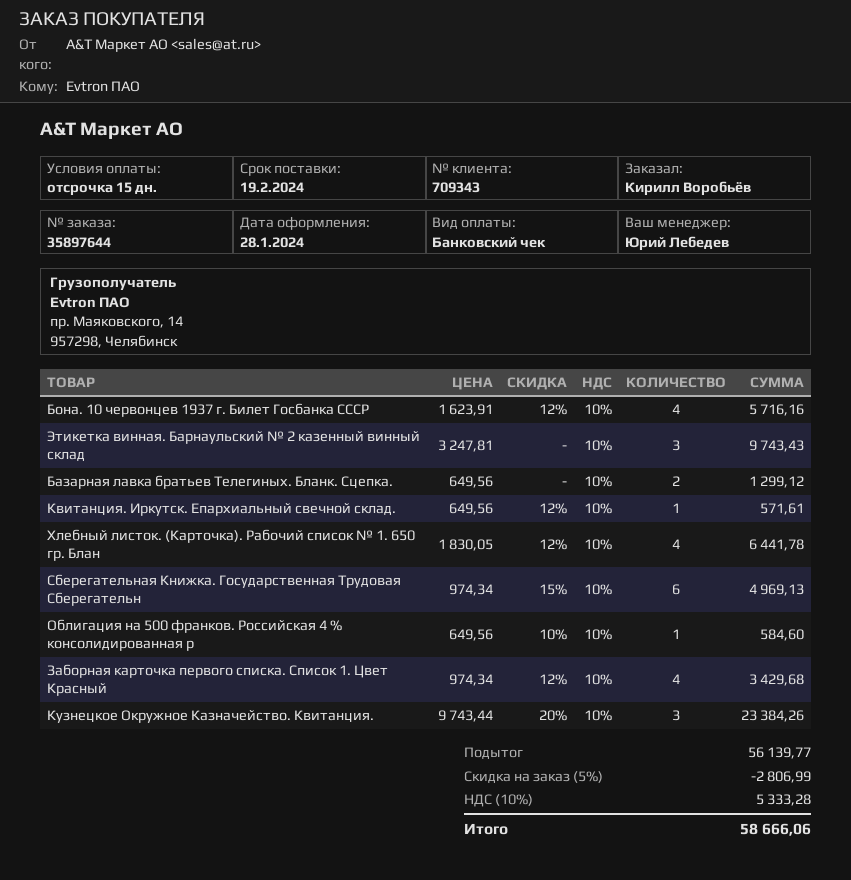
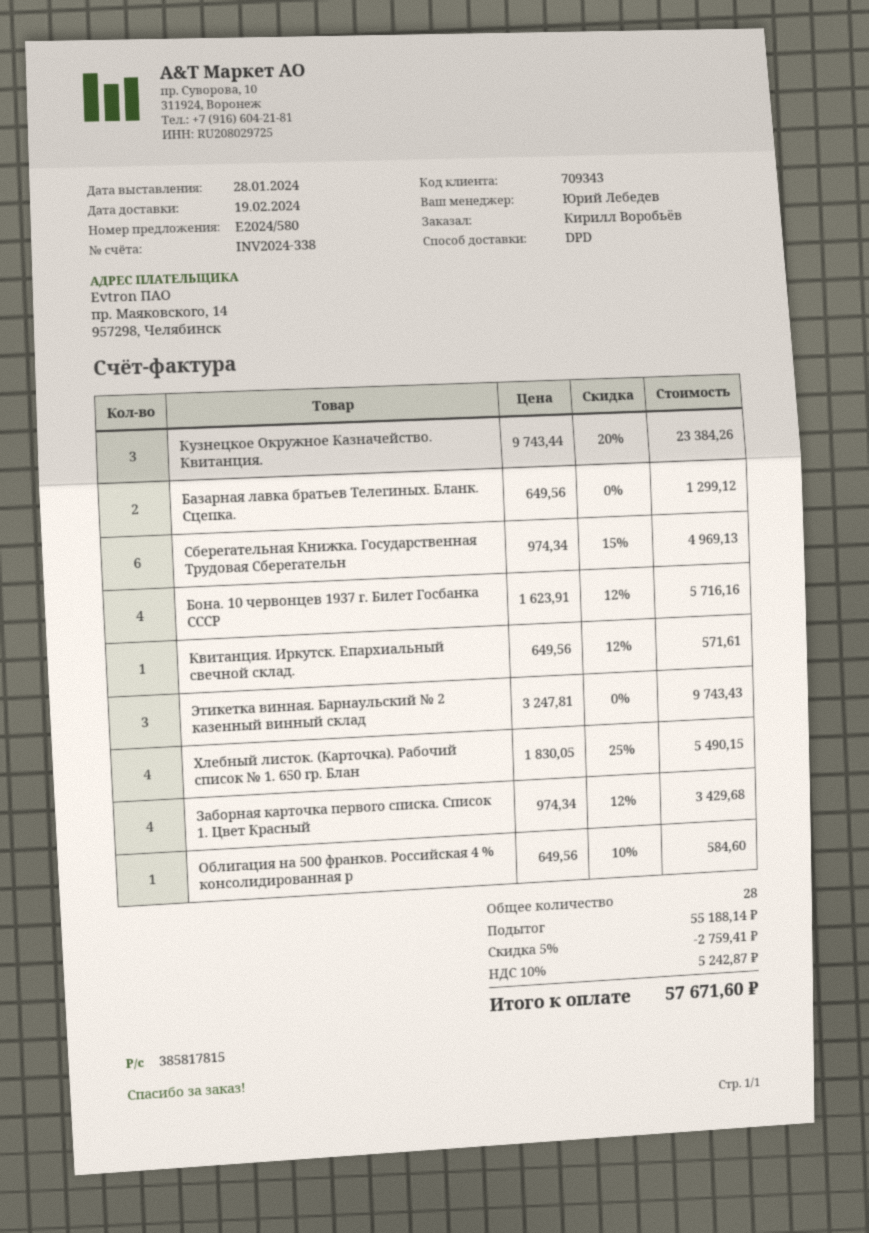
Хлебный листок. (Карточка). Рабочий список № 1. 650 гр. Блан: 4 x 1830.05 - 12% = 6441.78 -> 4 x 1830.05 - 25% = 5490.15
subtotal: 56139.77 -> 55188.14
discount: 5% = 2806.99 -> 5% = 2759.41
tax: 10% = 5333.28 -> 10% = 5242.87
total: 58666.06 -> 57671.60

